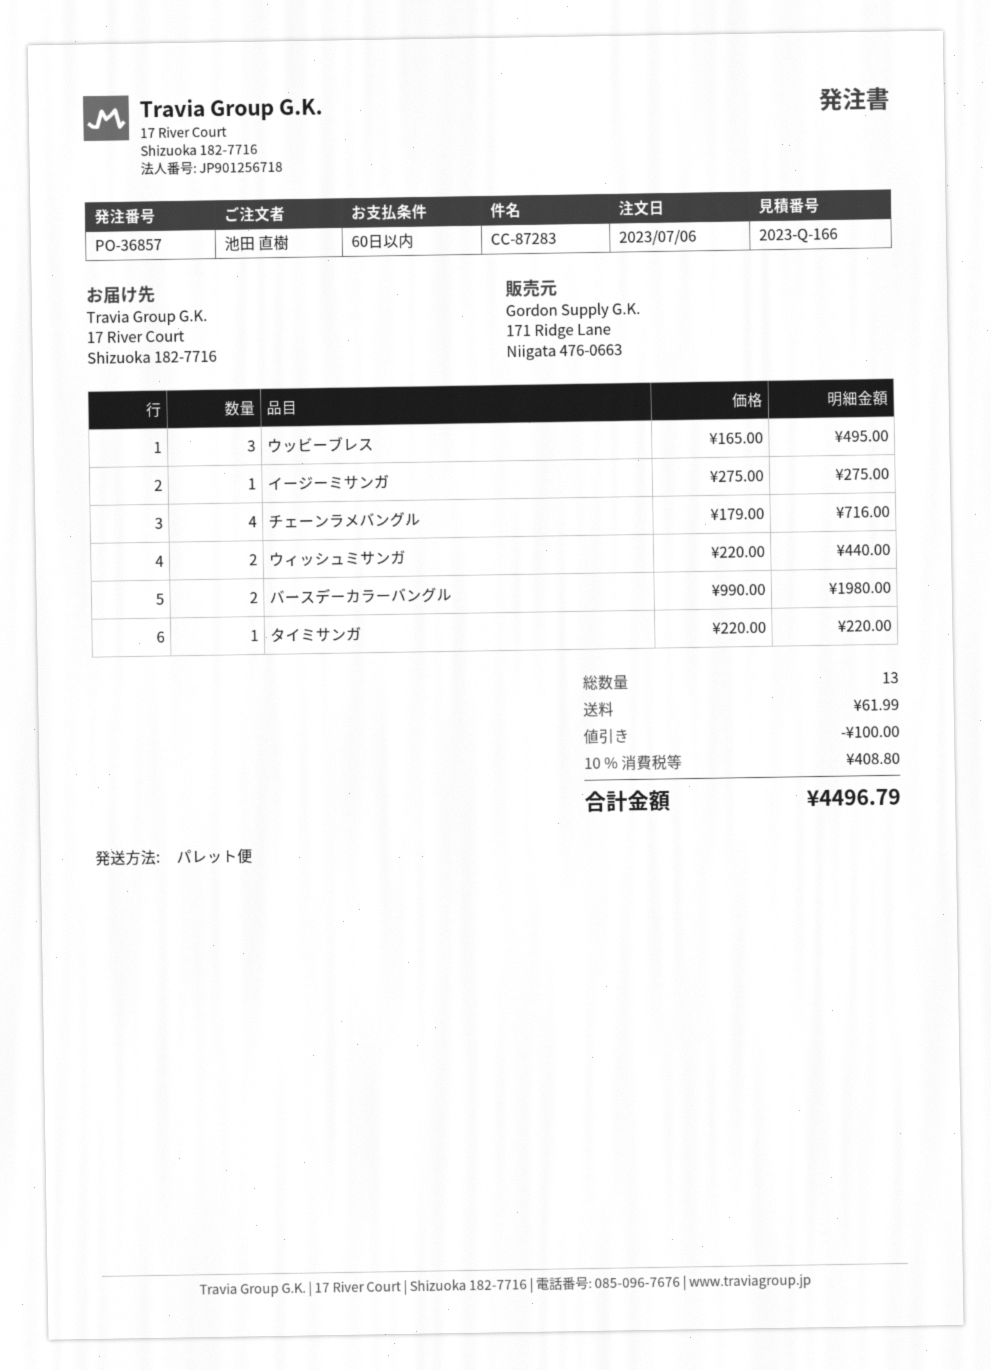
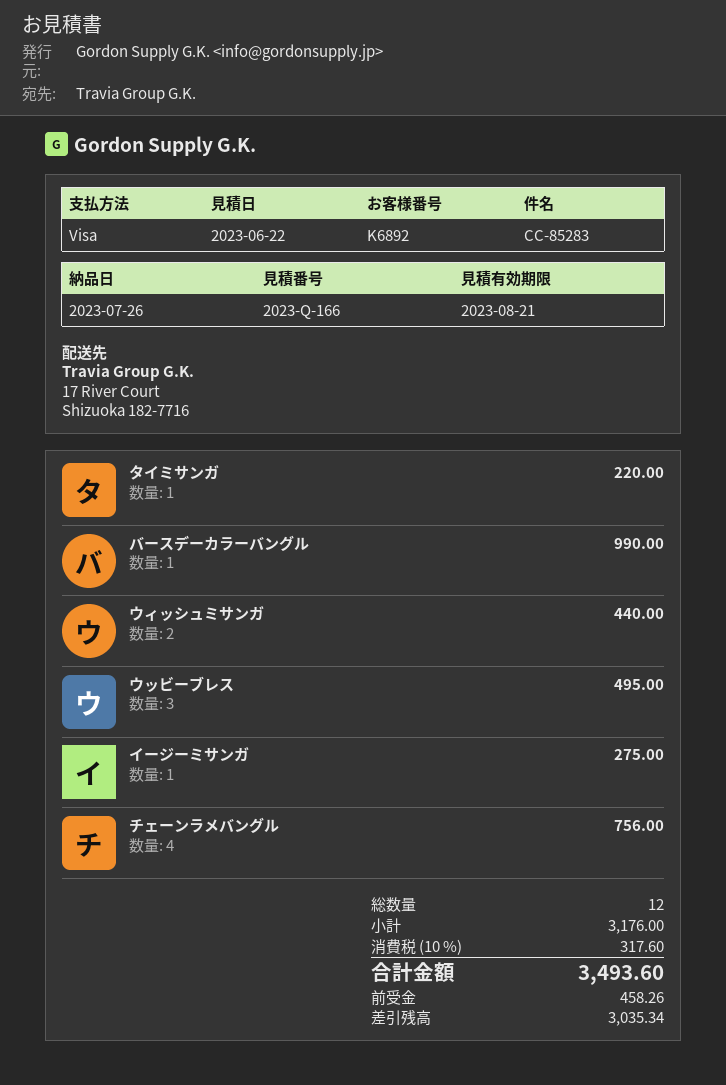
reference: CC-87283 -> CC-85283
チェーンラメバングル: 4 for 716.00 -> 4 for 756.00
バースデーカラーバングル: 2 for 1980.00 -> 1 for 990.00
total quantity: 13 -> 12
discount: 100.00 -> none
shipping: 61.99 -> none
tax: 10% = 408.80 -> 10% = 317.60
total: 4496.79 -> 3493.60

